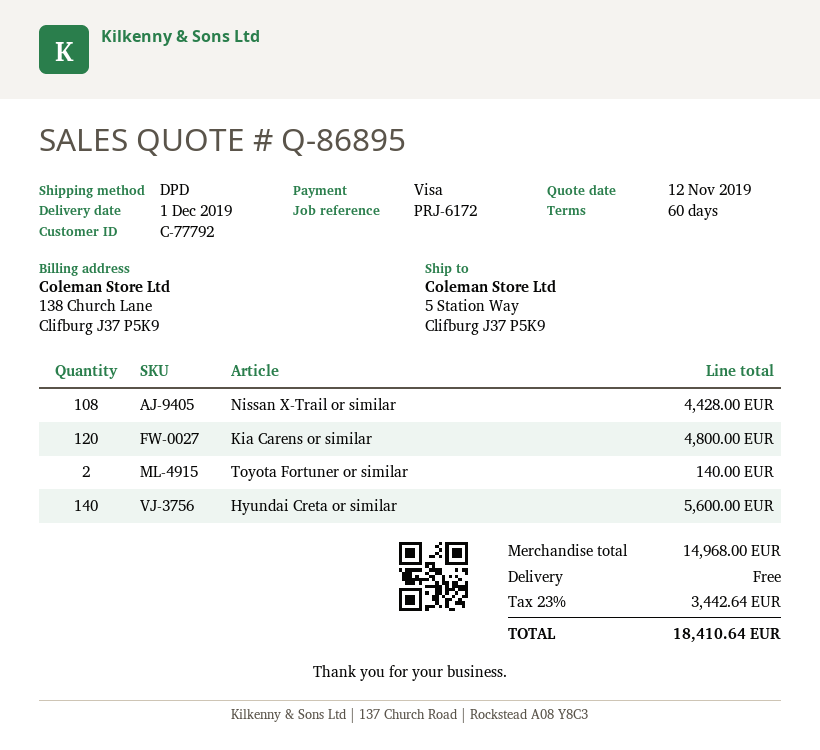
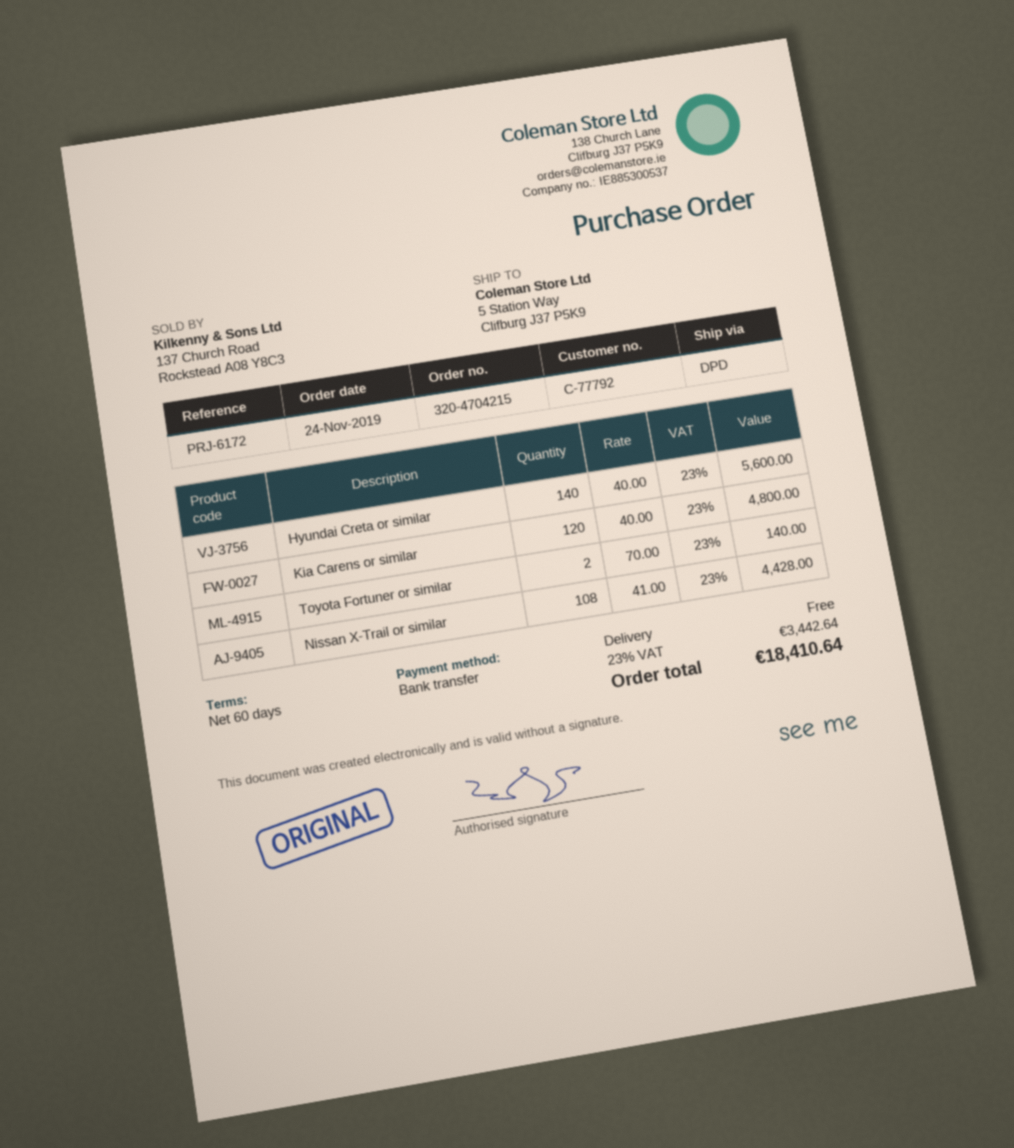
payment method: Visa -> bank transfer

